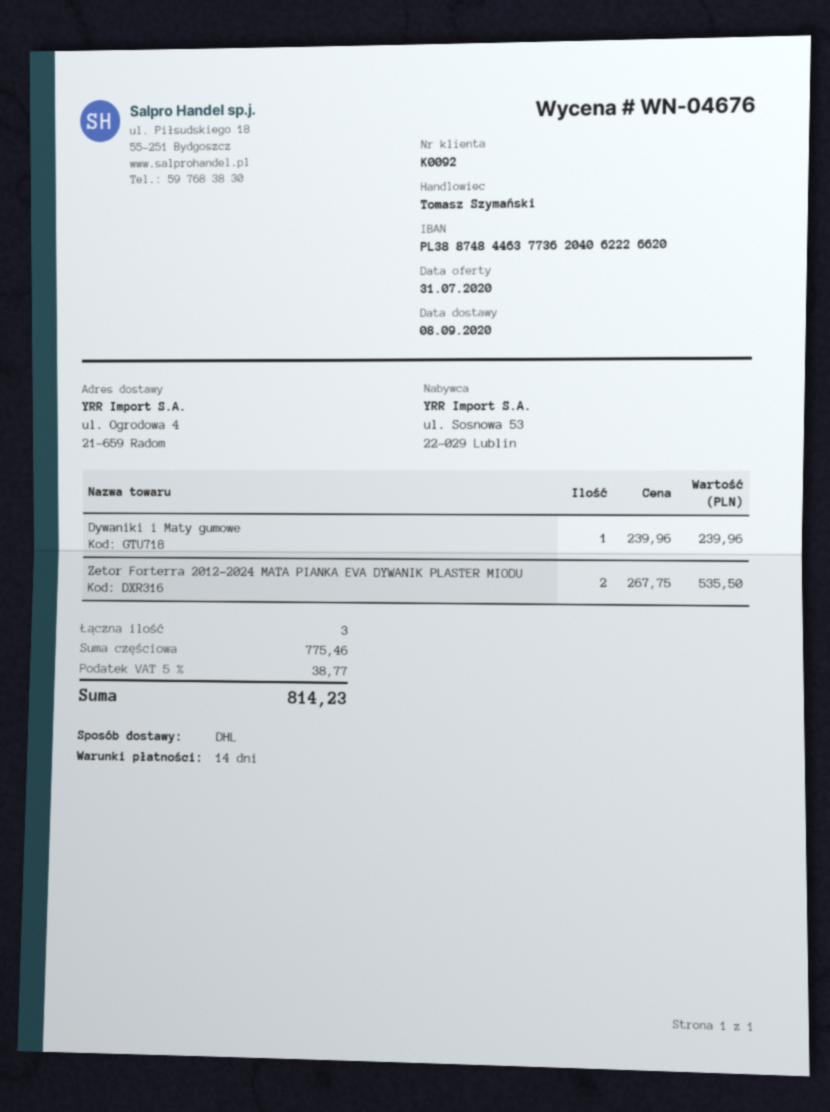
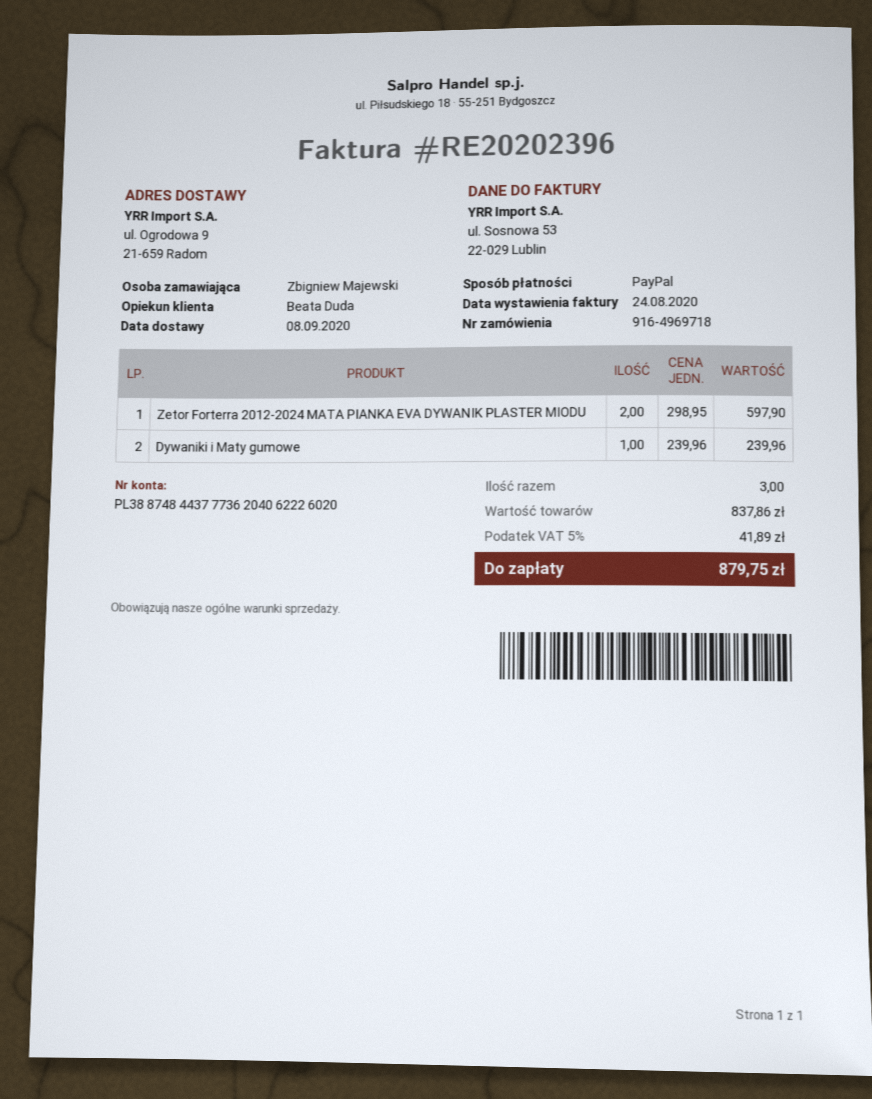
sales rep: Tomasz Szymański -> Beata Duda
bank account: PL38874844637736204062226620 -> PL38874844377736204062226020
ship to: ul. Ogrodowa 4, 21-659 Radom -> ul. Ogrodowa 9, 21-659 Radom
Zetor Forterra 2012-2024 MATA PIANKA EVA DYWANIK PLASTER MIODU: 2 x 267.75 = 535.50 -> 2 x 298.95 = 597.90
subtotal: 775.46 -> 837.86
tax: 5% = 38.77 -> 5% = 41.89
total: 814.23 -> 879.75

